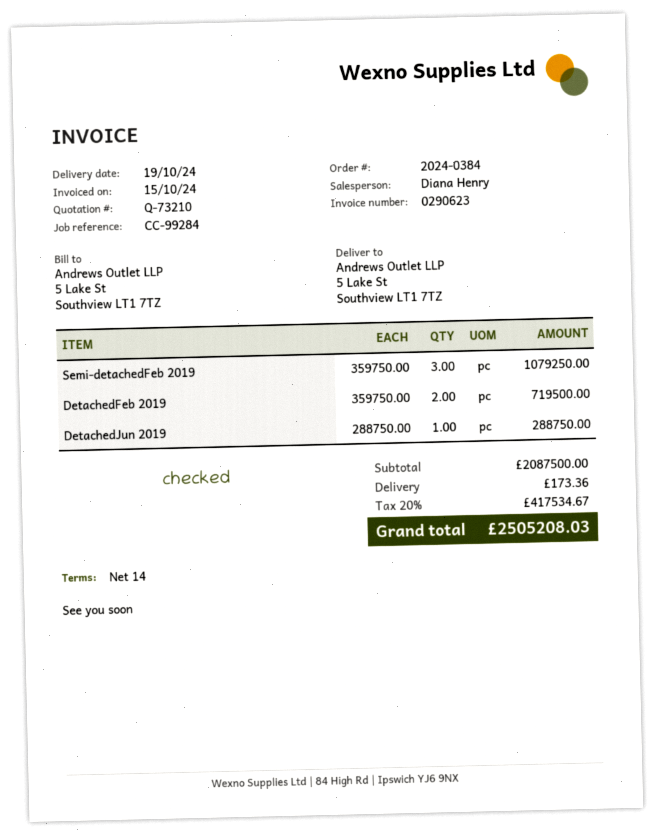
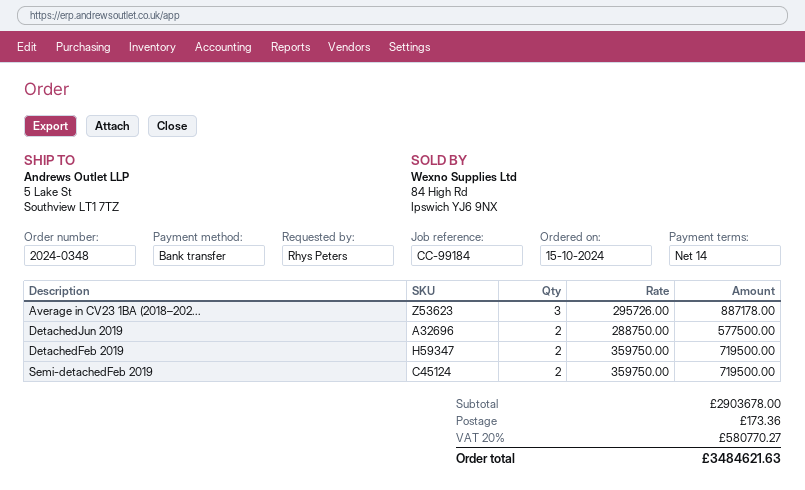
order number: 2024-0384 -> 2024-0348
reference: CC-99284 -> CC-99184
Semi-detachedFeb 2019: 3 x 359750.00 = 1079250.00 -> 2 x 359750.00 = 719500.00
DetachedJun 2019: 1 x 288750.00 = 288750.00 -> 2 x 288750.00 = 577500.00
Average in CV23 1BA (2018–202...: none -> 3 x 295726.00 = 887178.00
subtotal: 2087500.00 -> 2903678.00
tax: 20% = 417534.67 -> 20% = 580770.27
total: 2505208.03 -> 3484621.63

